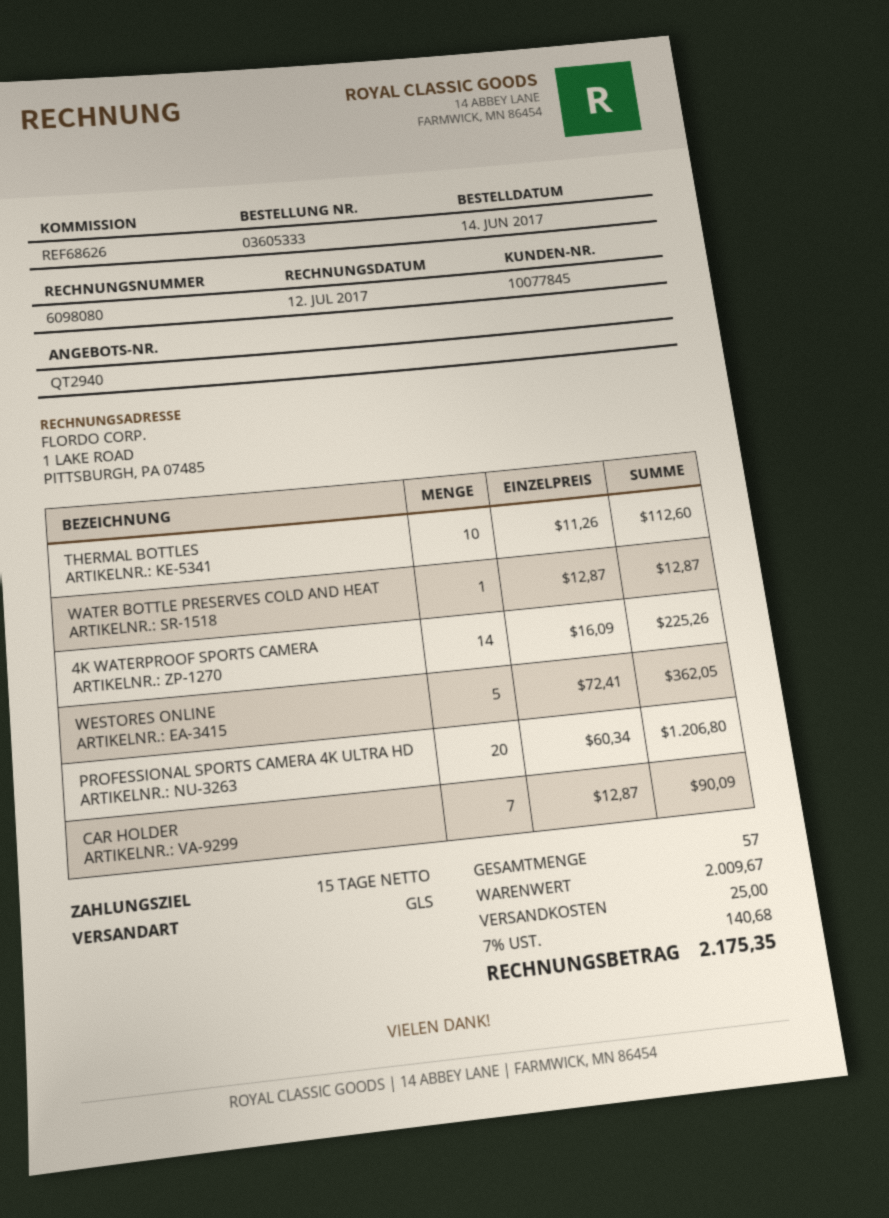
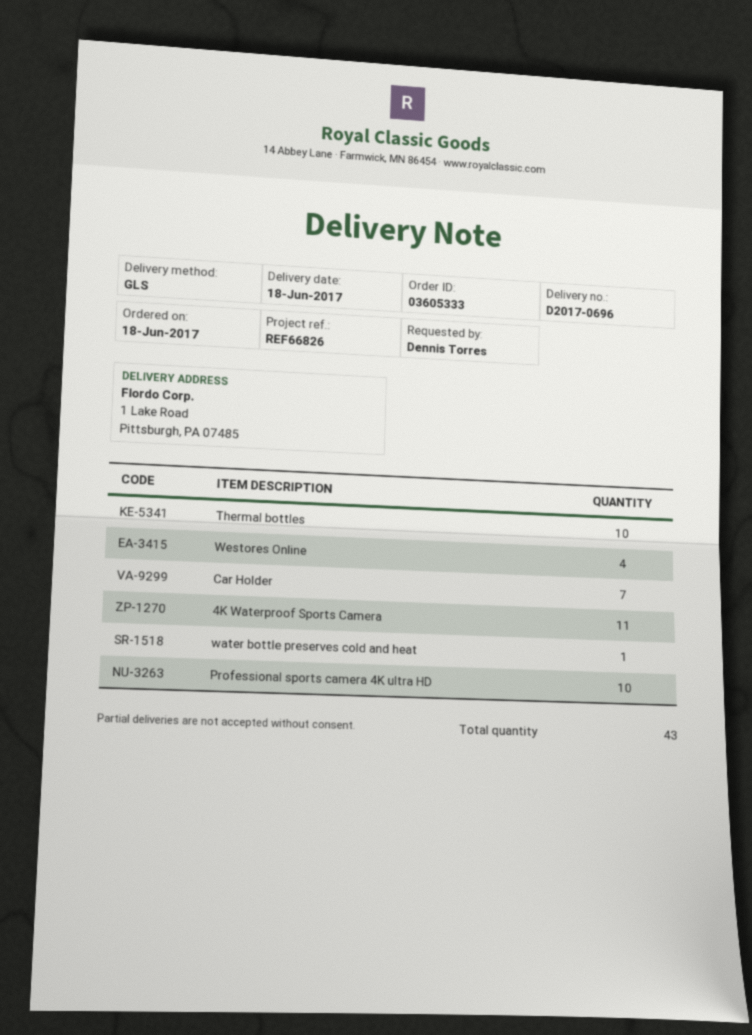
order date: 2017-06-14 -> 2017-06-18
reference: REF68626 -> REF66826
4K WATERPROOF SPORTS CAMERA: 14 -> 11
WESTORES ONLINE: 5 -> 4
PROFESSIONAL SPORTS CAMERA 4K ULTRA HD: 20 -> 10
total quantity: 57 -> 43

